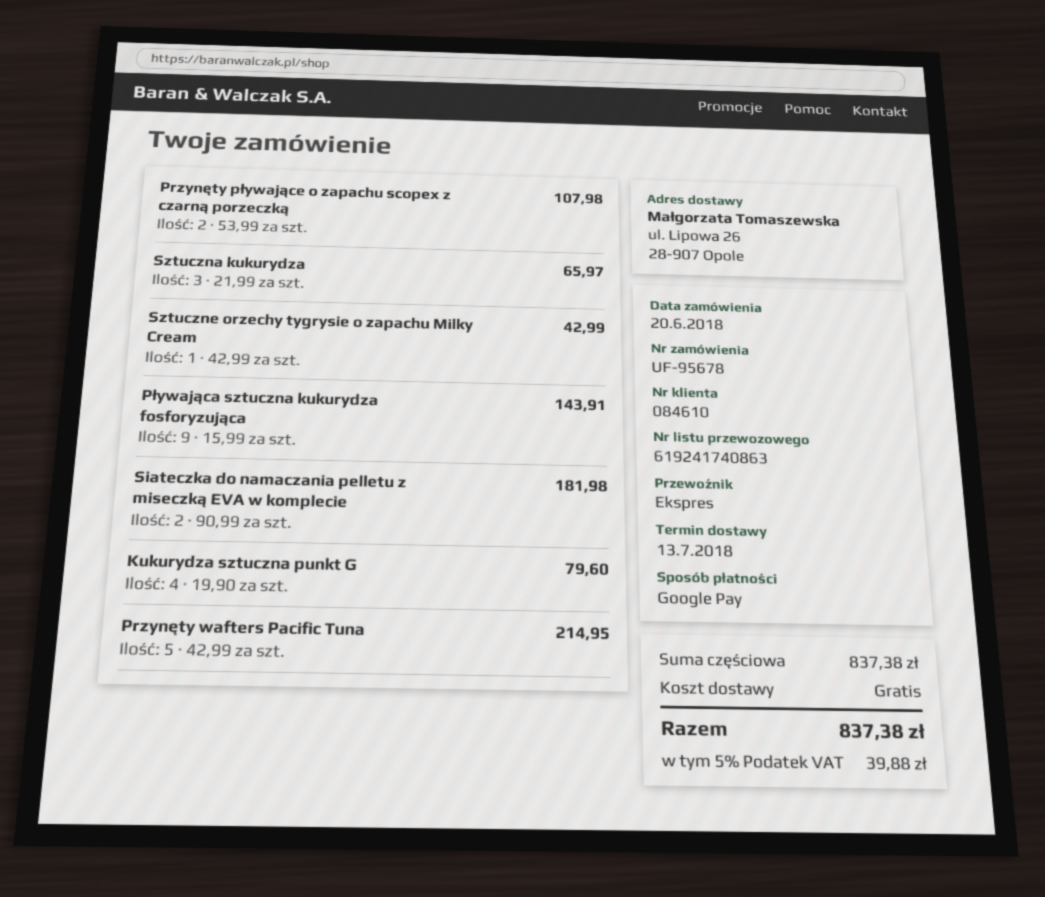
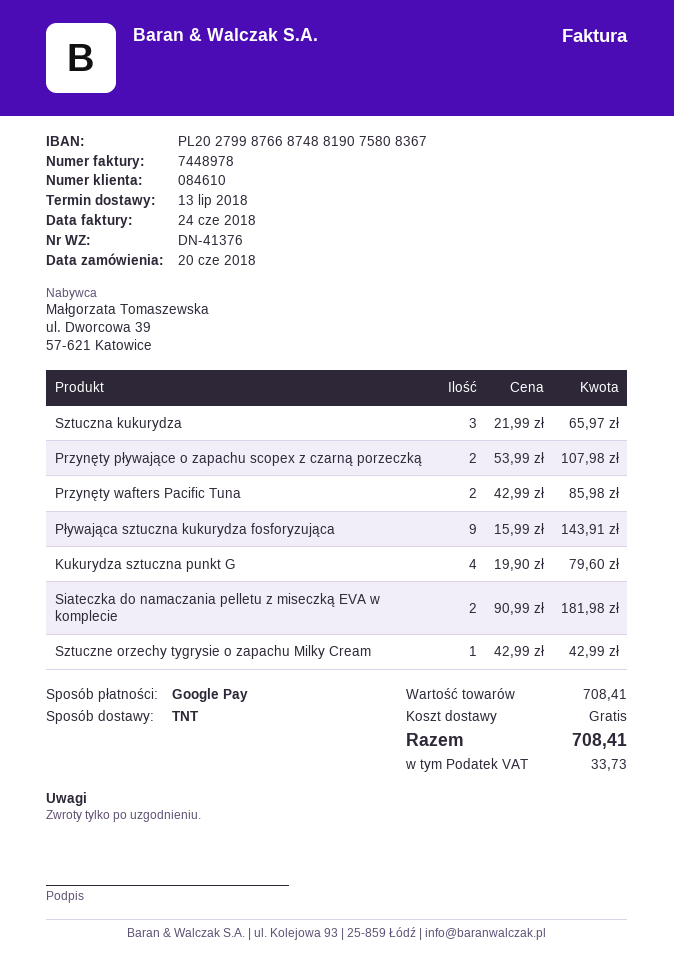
shipping method: express -> TNT
Przynęty wafters Pacific Tuna: 5 x 42.99 = 214.95 -> 2 x 42.99 = 85.98
subtotal: 837.38 -> 708.41
tax: 39.88 -> 33.73
total: 837.38 -> 708.41

